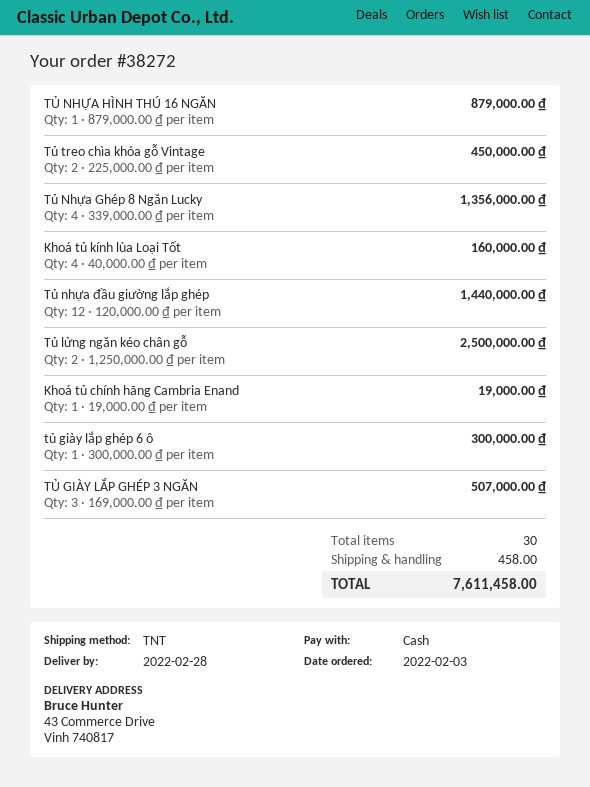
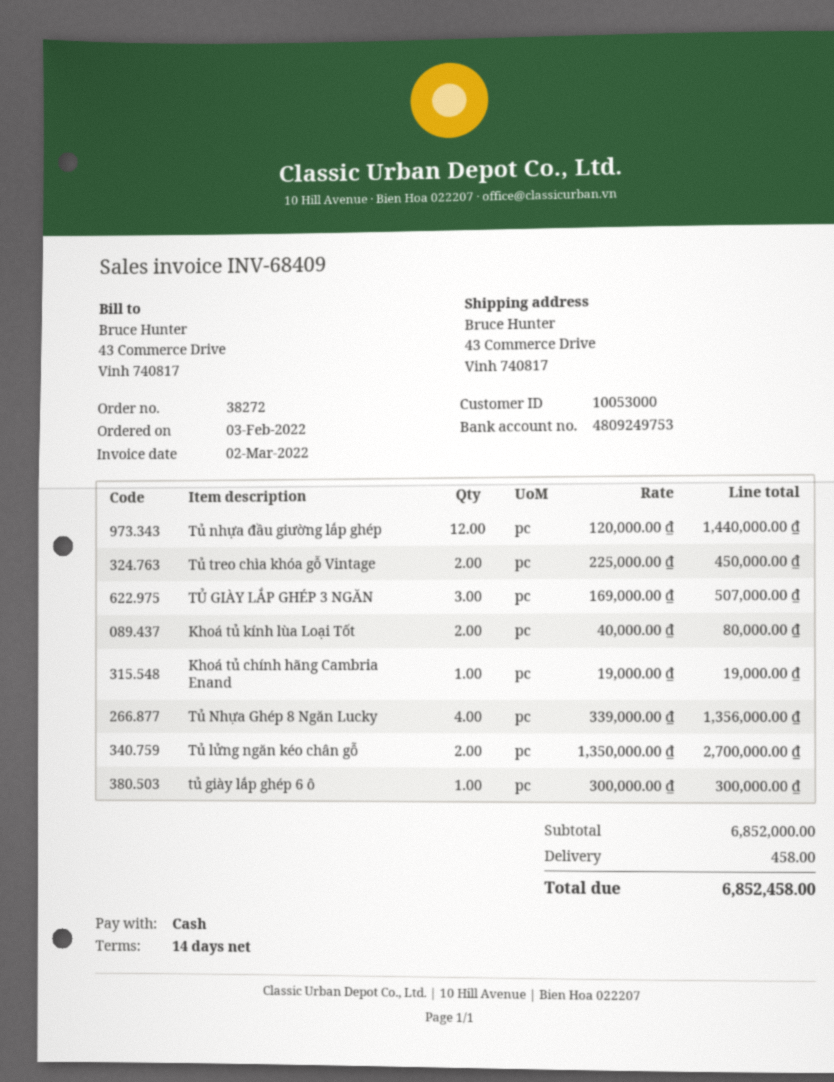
TỦ NHỰA HÌNH THÚ 16 NGĂN: 1 x 879000.00 = 879000.00 -> none
Khoá tủ kính lùa Loại Tốt: 4 x 40000.00 = 160000.00 -> 2 x 40000.00 = 80000.00
Tủ lửng ngăn kéo chân gỗ: 2 x 1250000.00 = 2500000.00 -> 2 x 1350000.00 = 2700000.00
total: 7611458.00 -> 6852458.00

